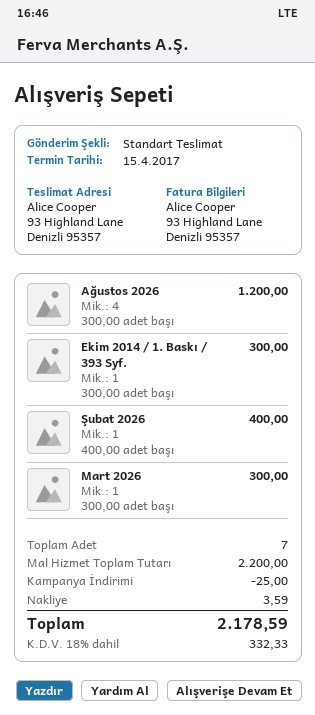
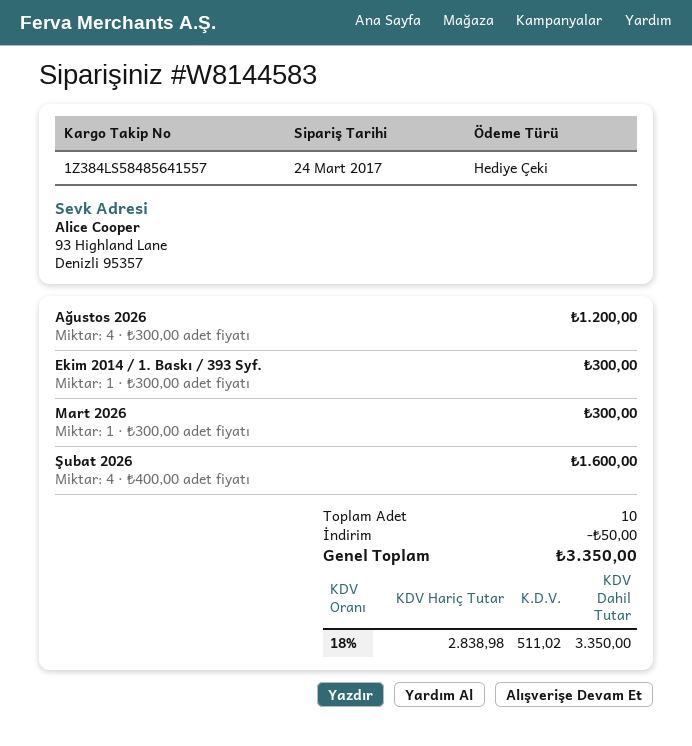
Şubat 2026: 1 x 400.00 = 400.00 -> 4 x 400.00 = 1600.00
total quantity: 7 -> 10
discount: 25.00 -> 50.00
shipping: 3.59 -> none
tax: 18% = 332.33 -> 18% = 511.02
total: 2178.59 -> 3350.00

